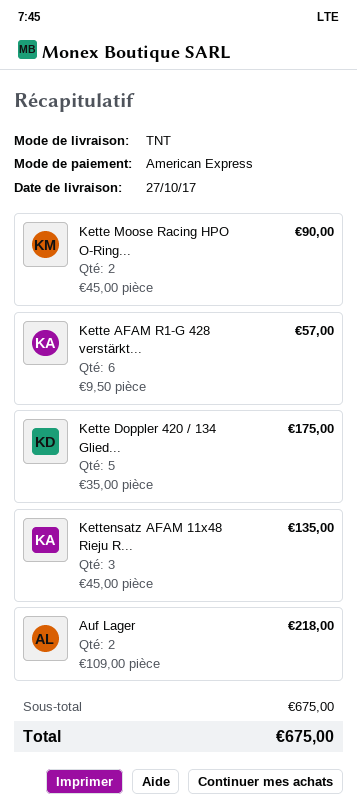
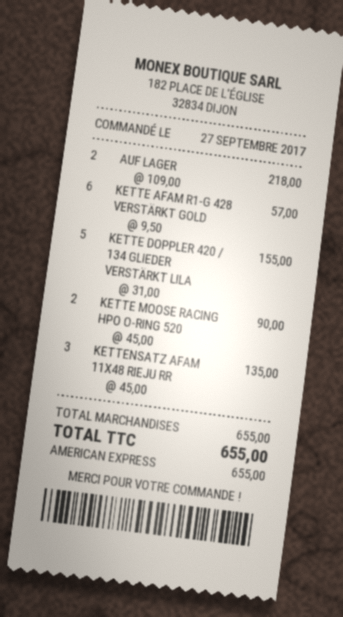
Kette Doppler 420 / 134 Glied...: 5 x 35.00 = 175.00 -> 5 x 31.00 = 155.00
subtotal: 675.00 -> 655.00
total: 675.00 -> 655.00

